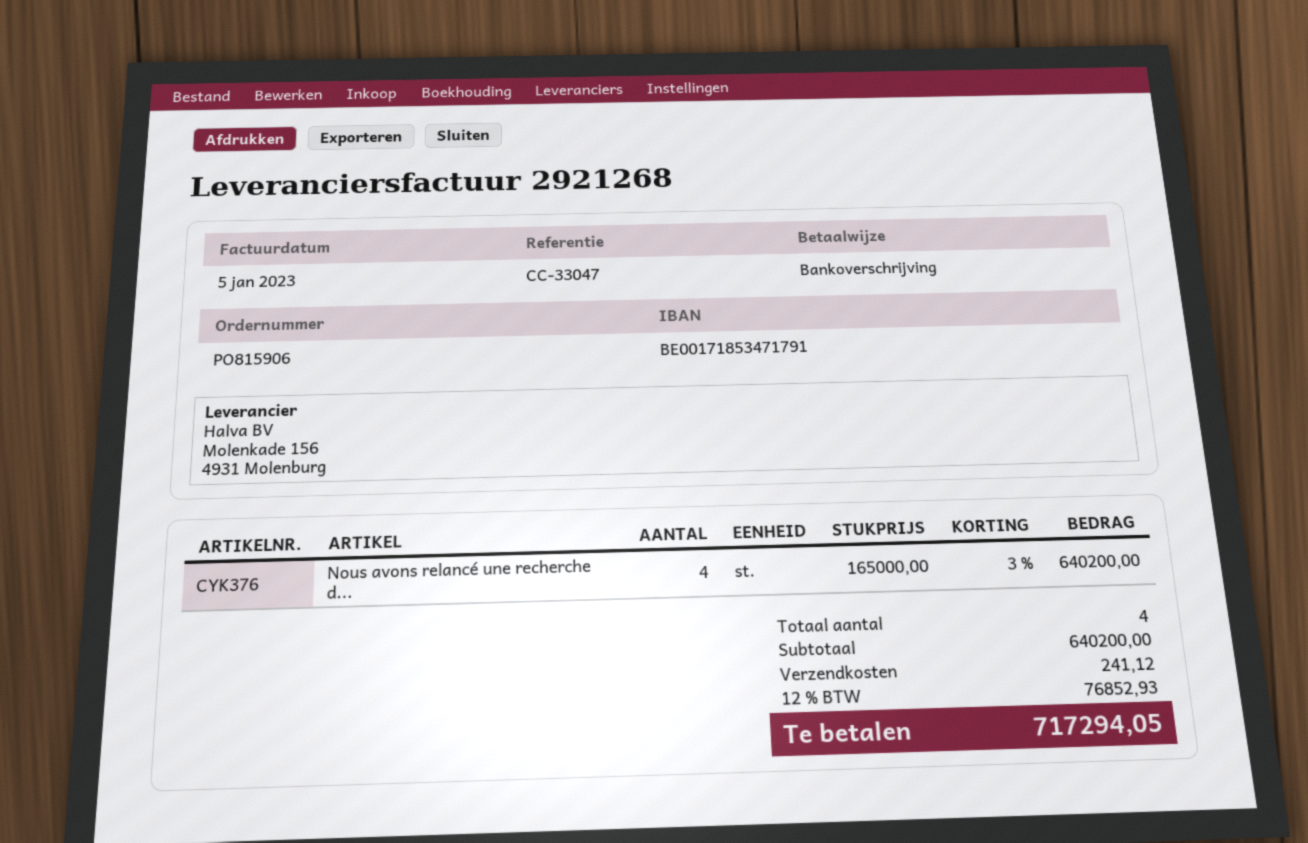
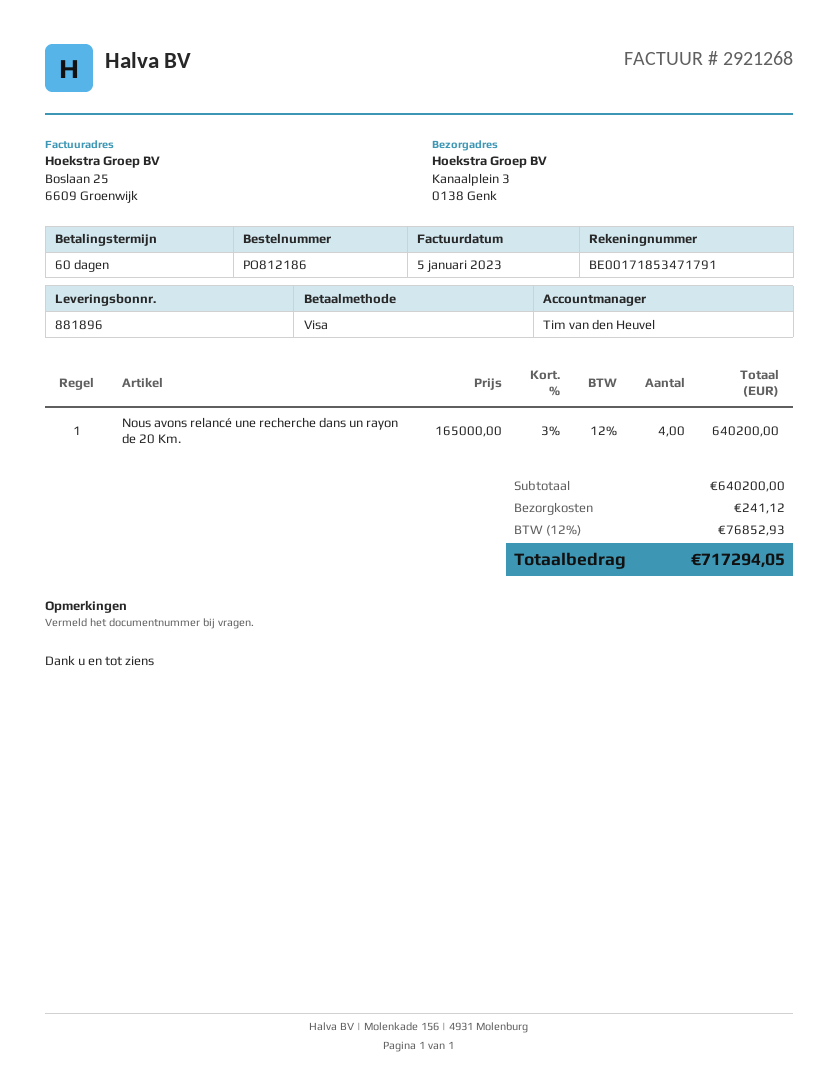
order number: PO815906 -> PO812186
payment method: bank transfer -> Visa

